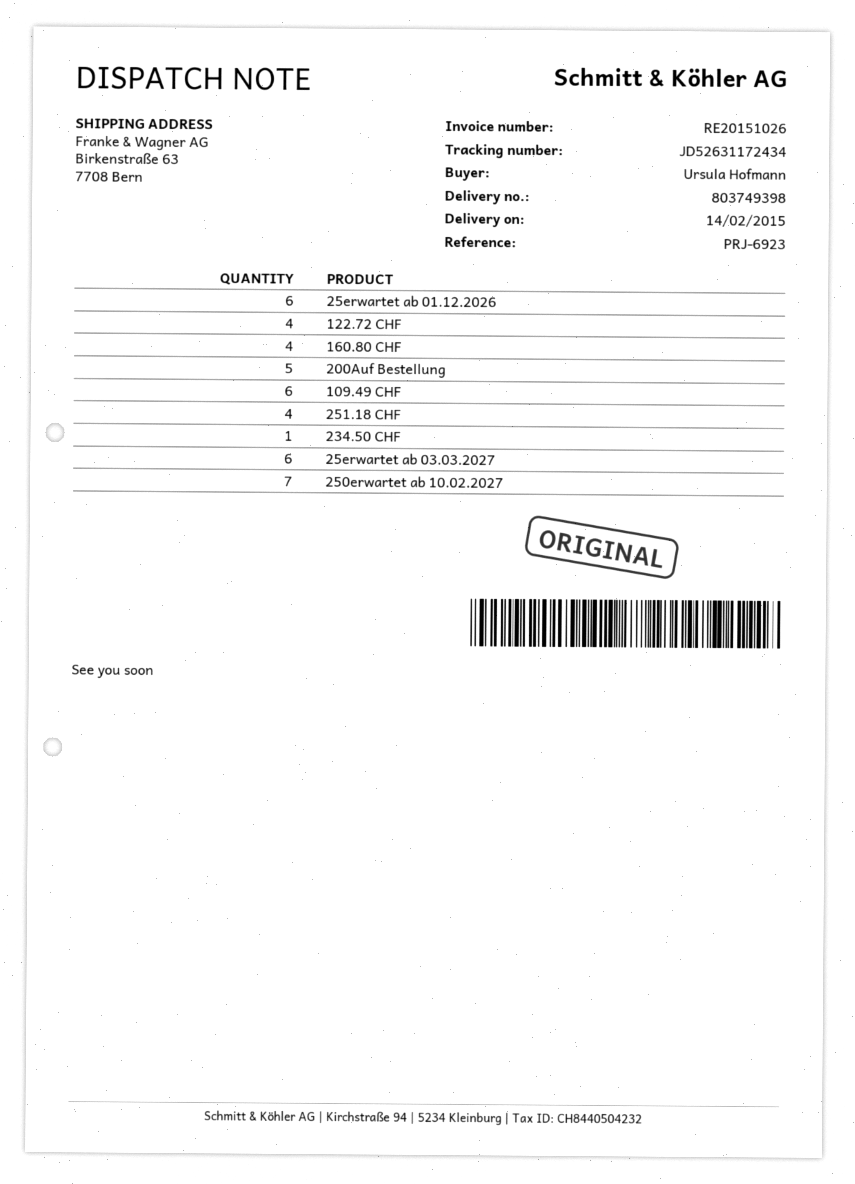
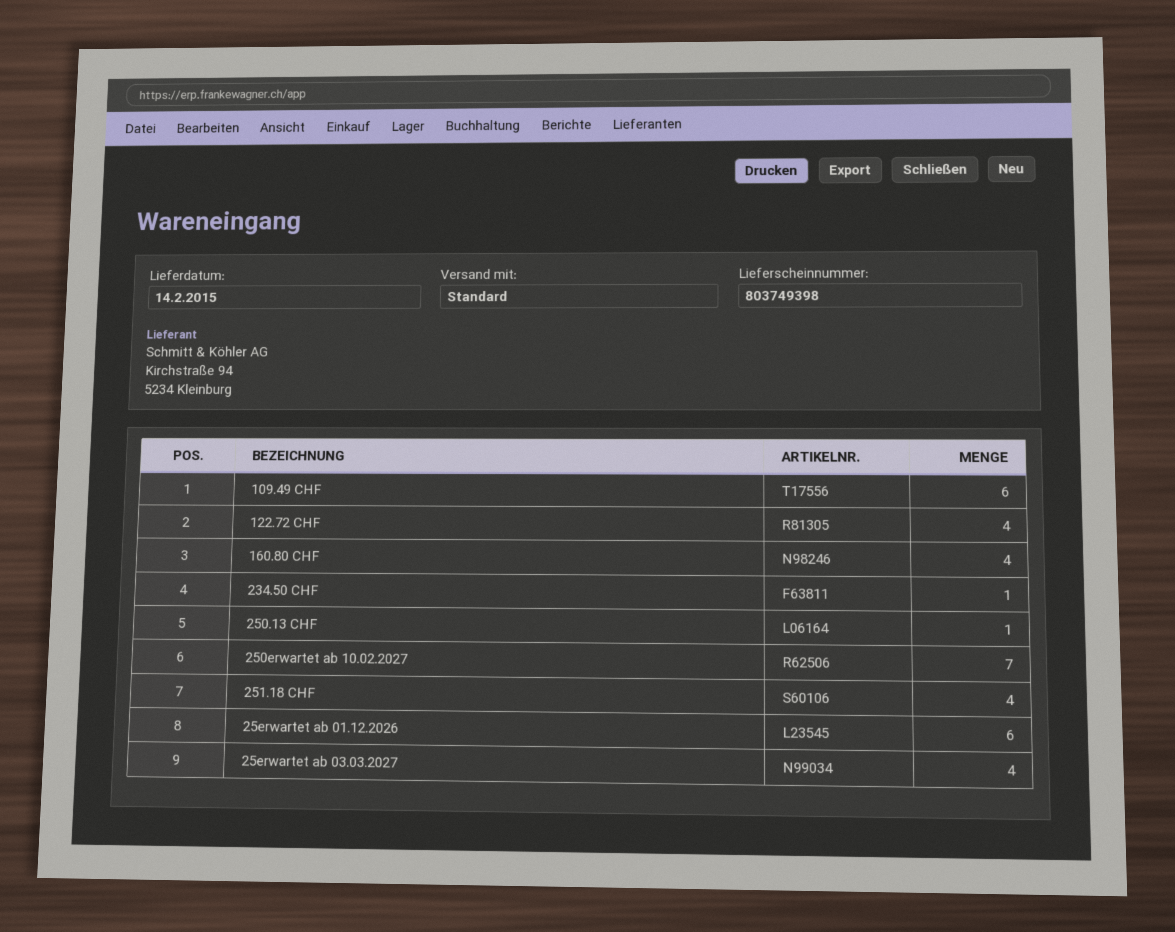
200Auf Bestellung: 5 -> none
25erwartet ab 03.03.2027: 6 -> 4
250.13 CHF: none -> 1

